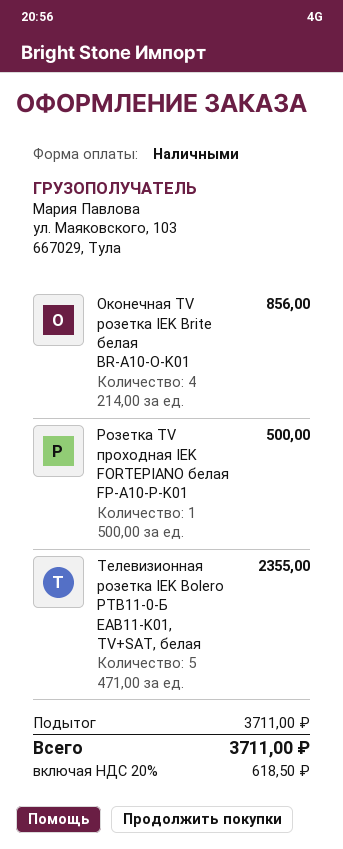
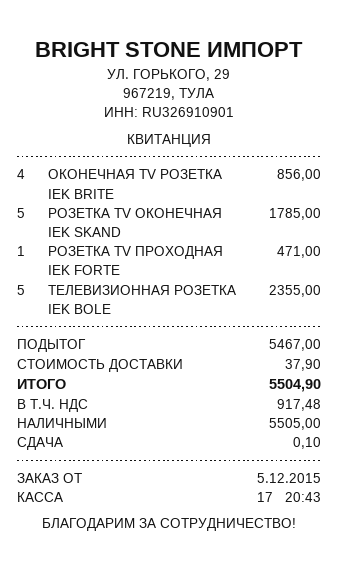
Розетка TV проходная IEK FORTEPIANO белая FP-A10-P-K01: 1 for 500.00 -> 1 for 471.00
РОЗЕТКА TV ОКОНЕЧНАЯ IEK SKAND: none -> 5 for 1785.00
subtotal: 3711.00 -> 5467.00
shipping: none -> 37.90
tax: 618.50 -> 917.48
total: 3711.00 -> 5504.90

